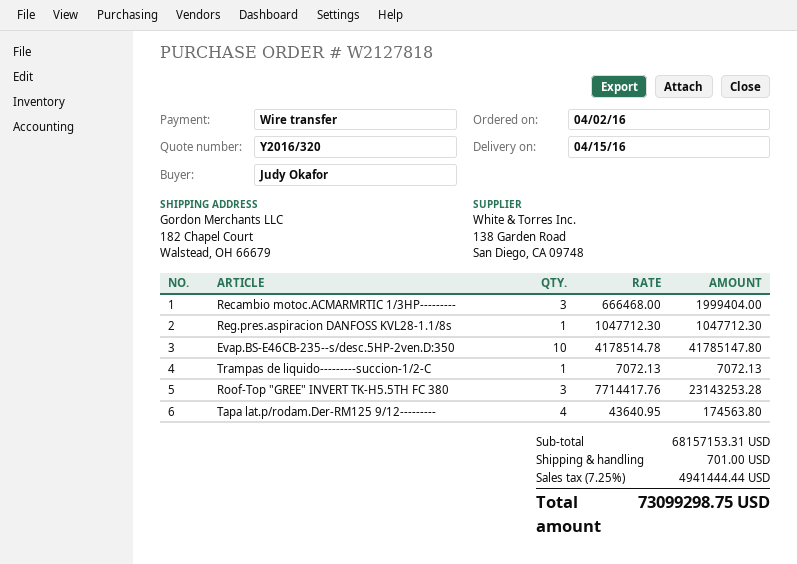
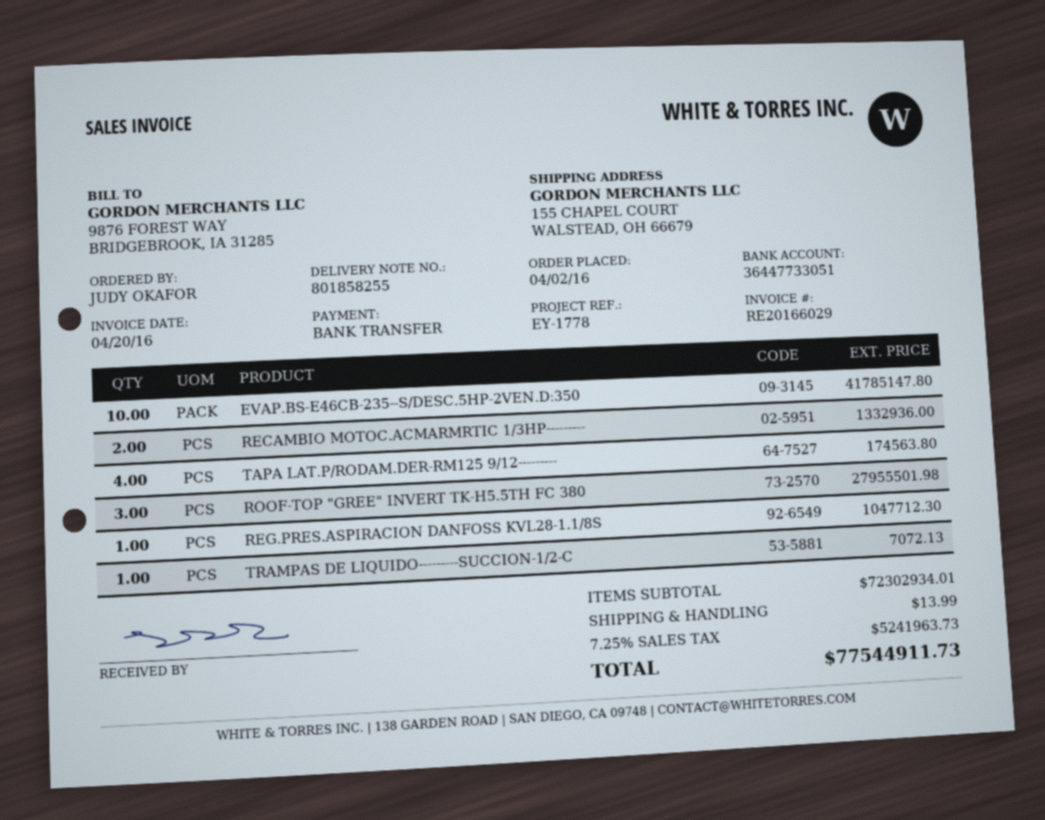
ship to: 182 Chapel Court, Walstead, OH 66679 -> 155 CHAPEL COURT, WALSTEAD, OH 66679
Recambio motoc.ACMARMRTIC 1/3HP---------: 3 for 1999404.00 -> 2 for 1332936.00
Roof-Top "GREE" INVERT TK-H5.5TH FC 380: 3 for 23143253.28 -> 3 for 27955501.98
subtotal: 68157153.31 -> 72302934.01
shipping: 701.00 -> 13.99
tax: 7.25% = 4941444.44 -> 7.25% = 5241963.73
total: 73099298.75 -> 77544911.73

